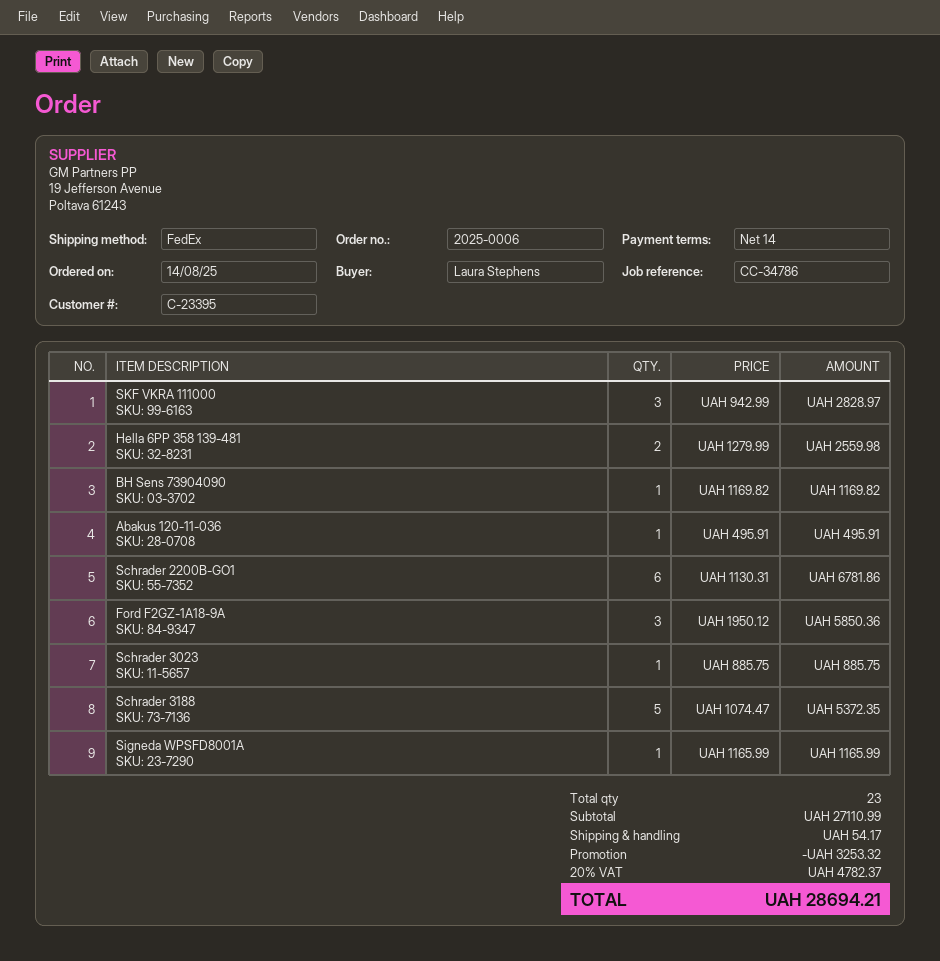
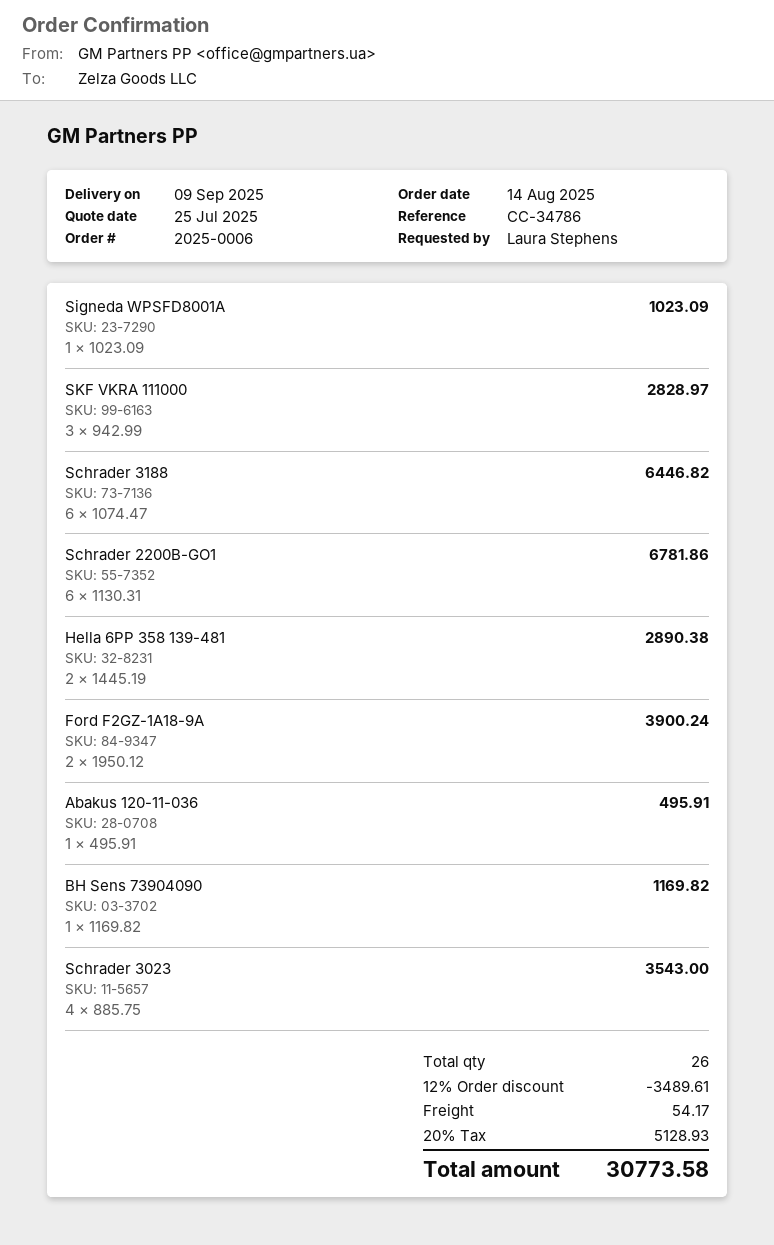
Hella 6PP 358 139-481: 2 x 1279.99 = 2559.98 -> 2 x 1445.19 = 2890.38
Ford F2GZ-1A18-9A: 3 x 1950.12 = 5850.36 -> 2 x 1950.12 = 3900.24
Schrader 3023: 1 x 885.75 = 885.75 -> 4 x 885.75 = 3543.00
Schrader 3188: 5 x 1074.47 = 5372.35 -> 6 x 1074.47 = 6446.82
Signeda WPSFD8001A: 1 x 1165.99 = 1165.99 -> 1 x 1023.09 = 1023.09
total quantity: 23 -> 26
discount: 3253.32 -> 3489.61
tax: 20% = 4782.37 -> 20% = 5128.93
total: 28694.21 -> 30773.58

